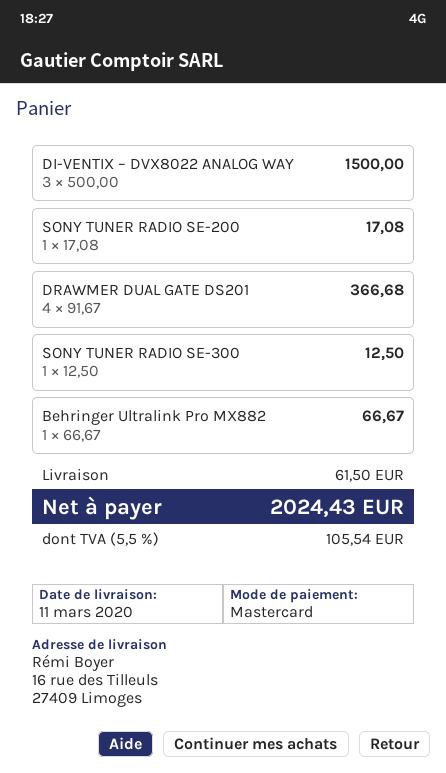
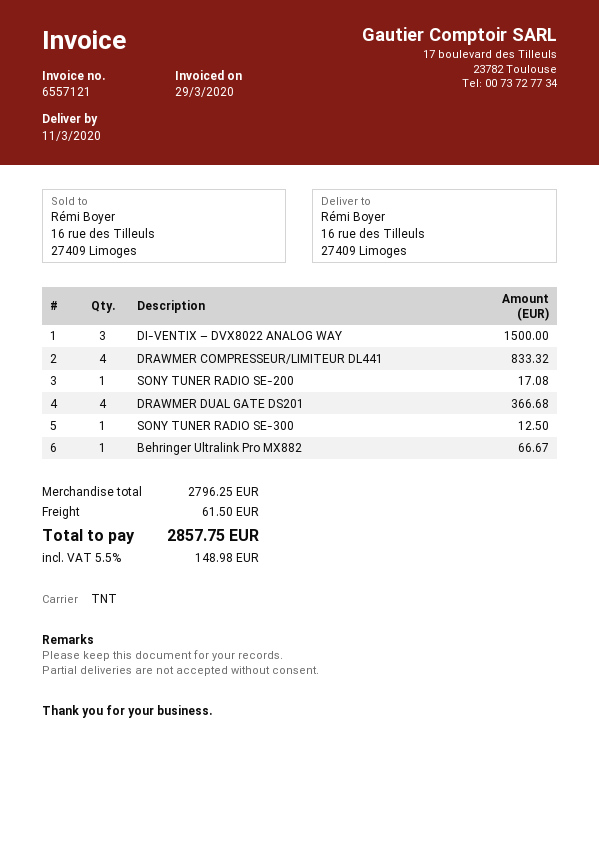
DRAWMER COMPRESSEUR/LIMITEUR DL441: none -> 4 for 833.32
tax: 5.5% = 105.54 -> 5.5% = 148.98
total: 2024.43 -> 2857.75

